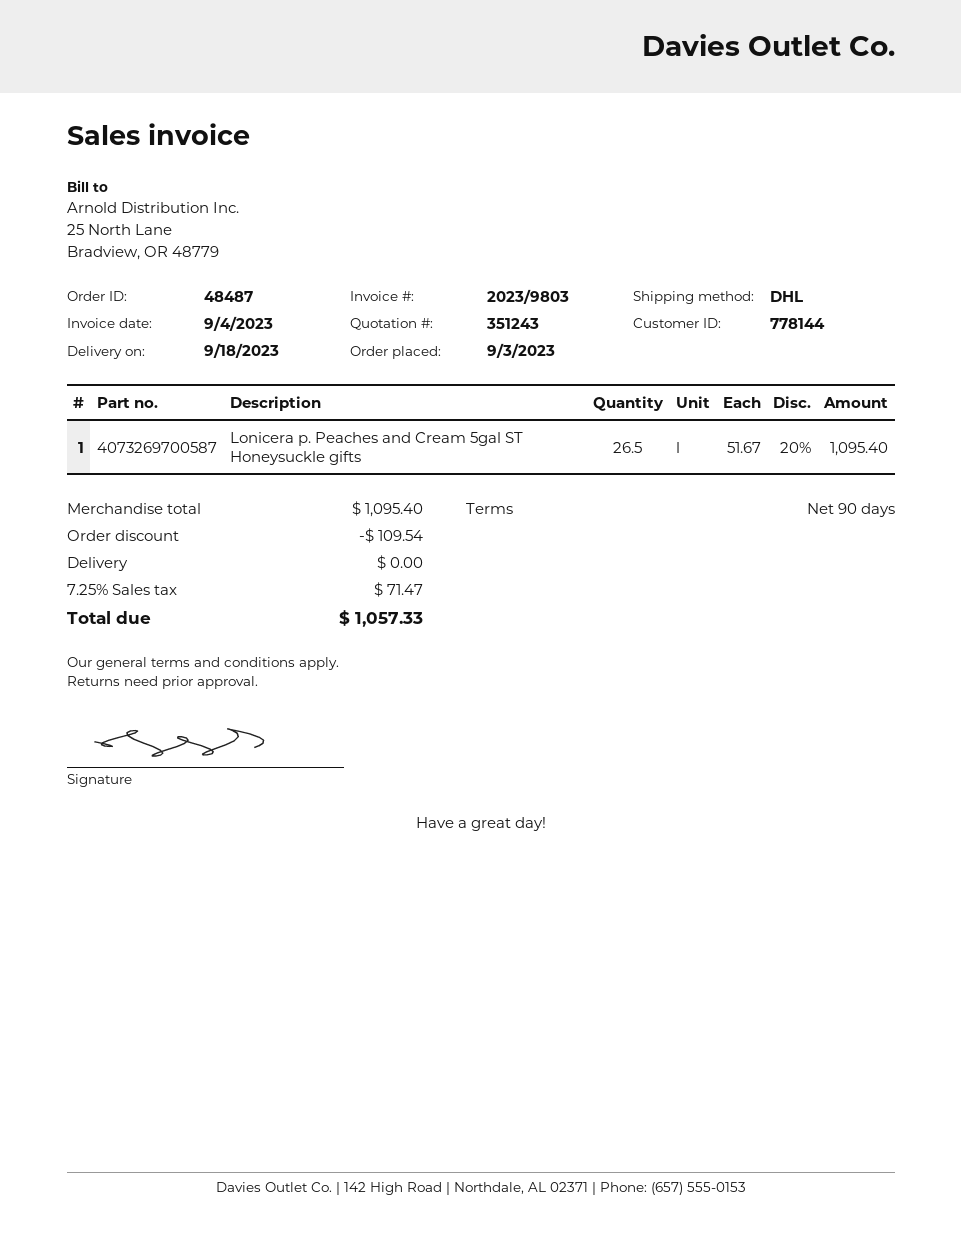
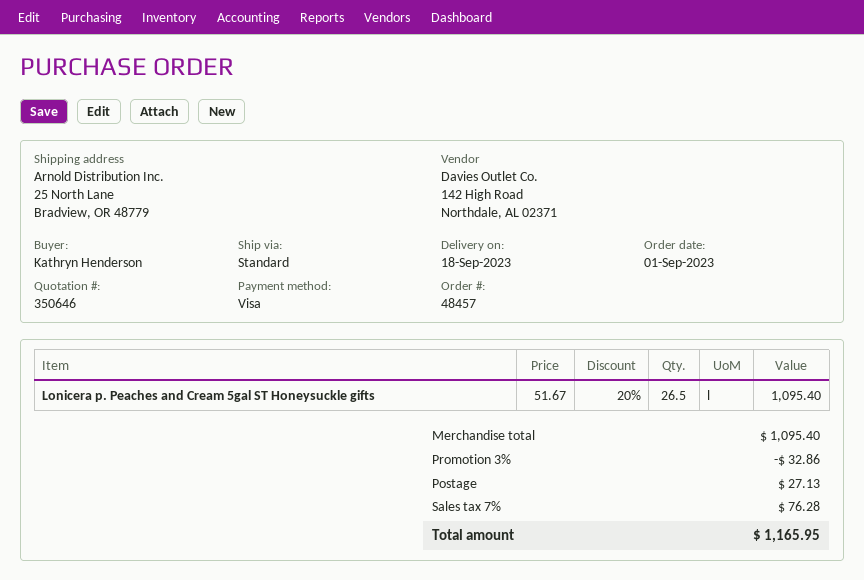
quote number: 351243 -> 350646
order number: 48487 -> 48457
order date: 2023-09-03 -> 2023-09-01
shipping method: DHL -> standard
discount: 109.54 -> 32.86
shipping: 0.00 -> 27.13
tax: 7.25% = 71.47 -> 7% = 76.28
total: 1057.33 -> 1165.95

